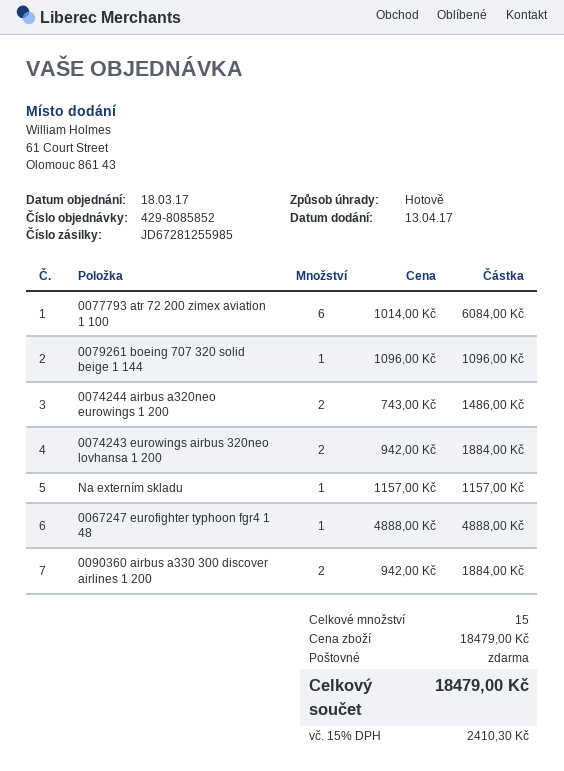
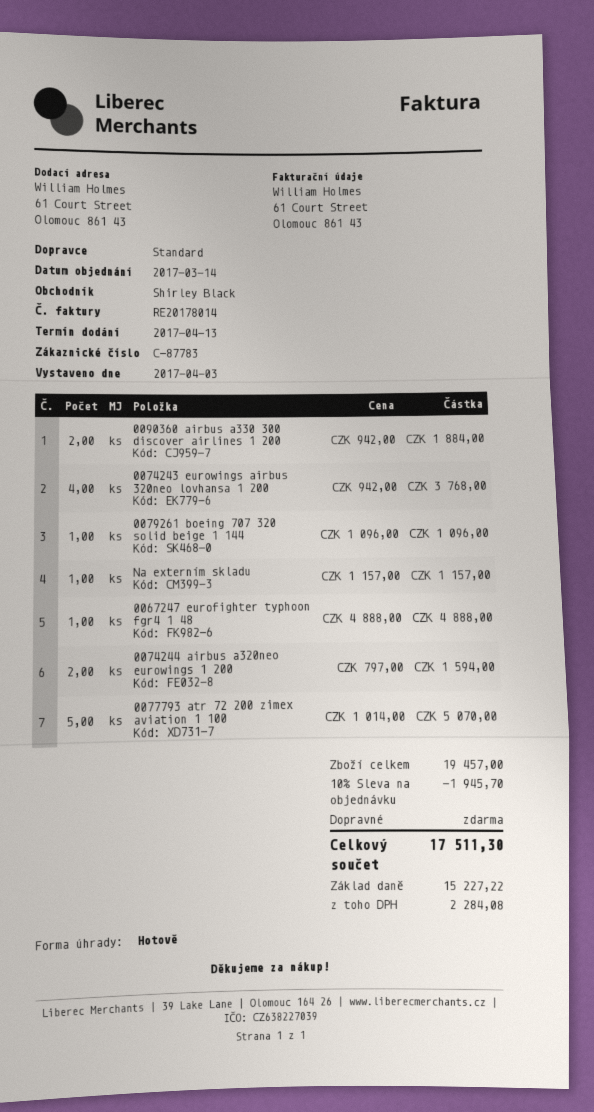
order date: 2017-03-18 -> 2017-03-14
0077793 atr 72 200 zimex aviation 1 100: 6 x 1014.00 = 6084.00 -> 5 x 1014.00 = 5070.00
0074244 airbus a320neo eurowings 1 200: 2 x 743.00 = 1486.00 -> 2 x 797.00 = 1594.00
0074243 eurowings airbus 320neo lovhansa 1 200: 2 x 942.00 = 1884.00 -> 4 x 942.00 = 3768.00
subtotal: 18479.00 -> 19457.00
discount: none -> 10% = 1945.70
tax: 2410.30 -> 2284.08
total: 18479.00 -> 17511.30

